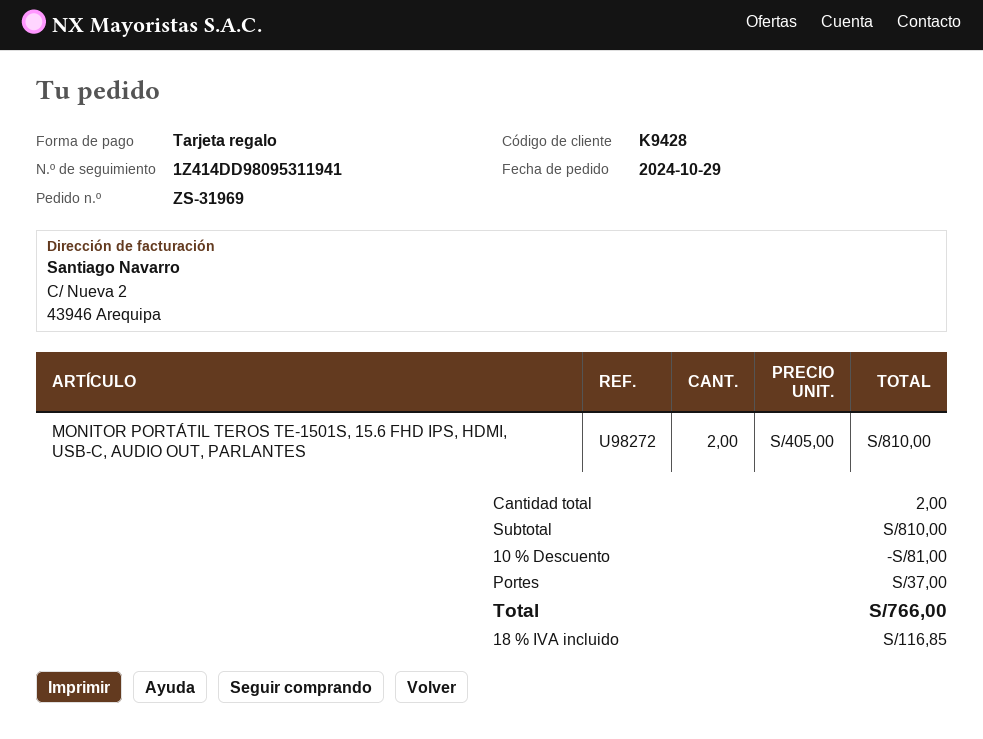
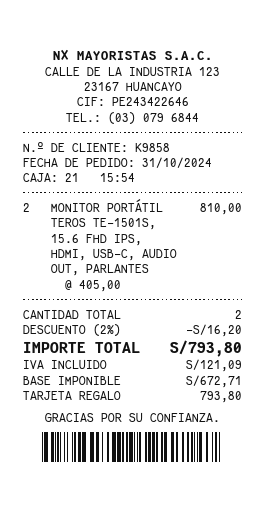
order date: 2024-10-29 -> 2024-10-31
customer number: K9428 -> K9858
discount: 10% = 81.00 -> 2% = 16.20
shipping: 37.00 -> none
tax: 116.85 -> 121.09
total: 766.00 -> 793.80

